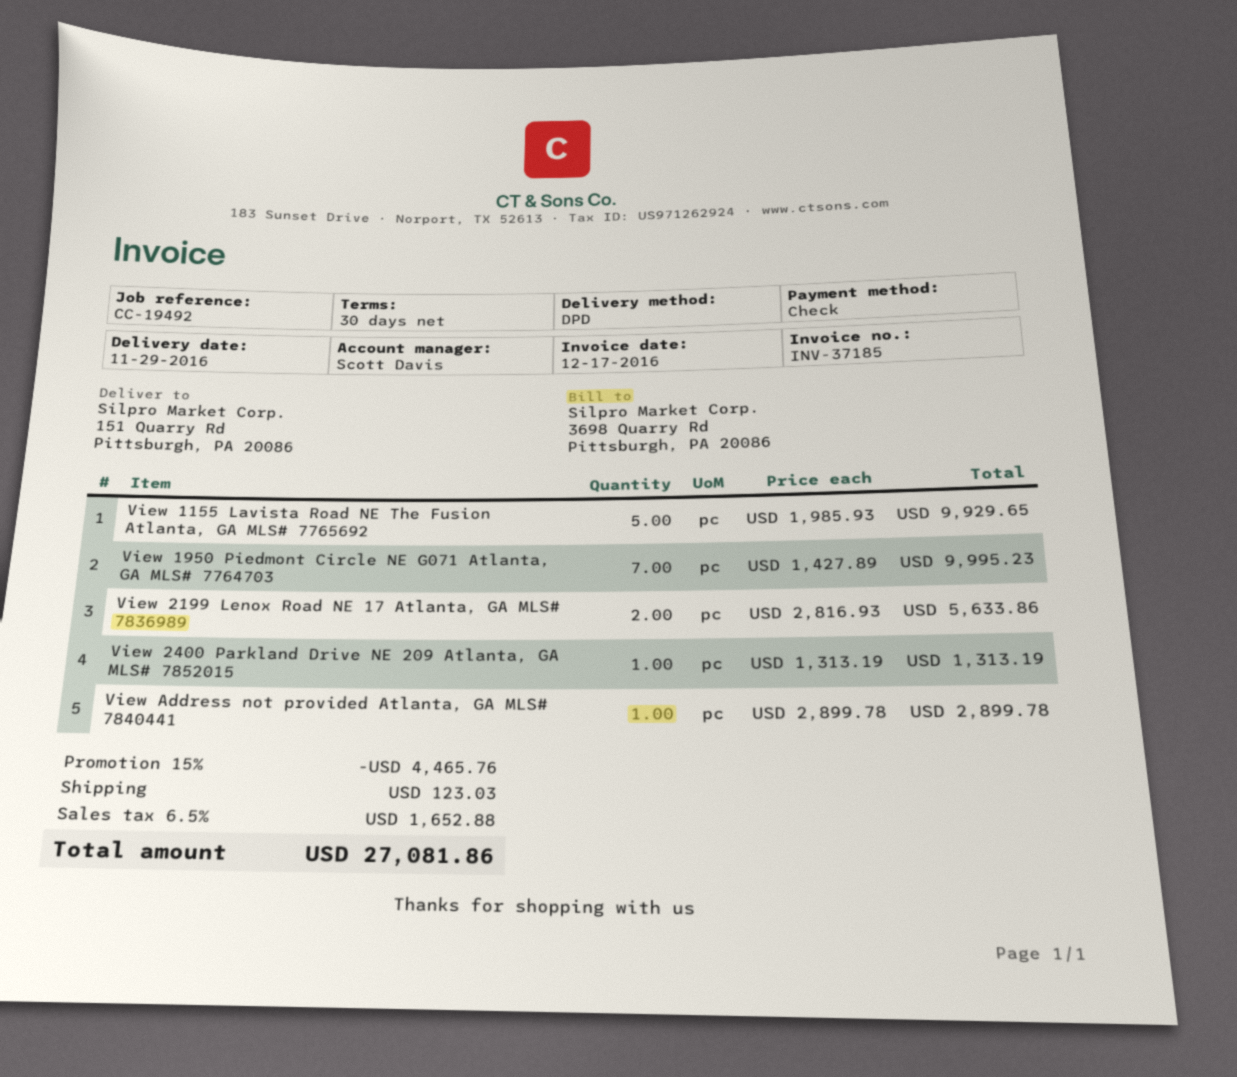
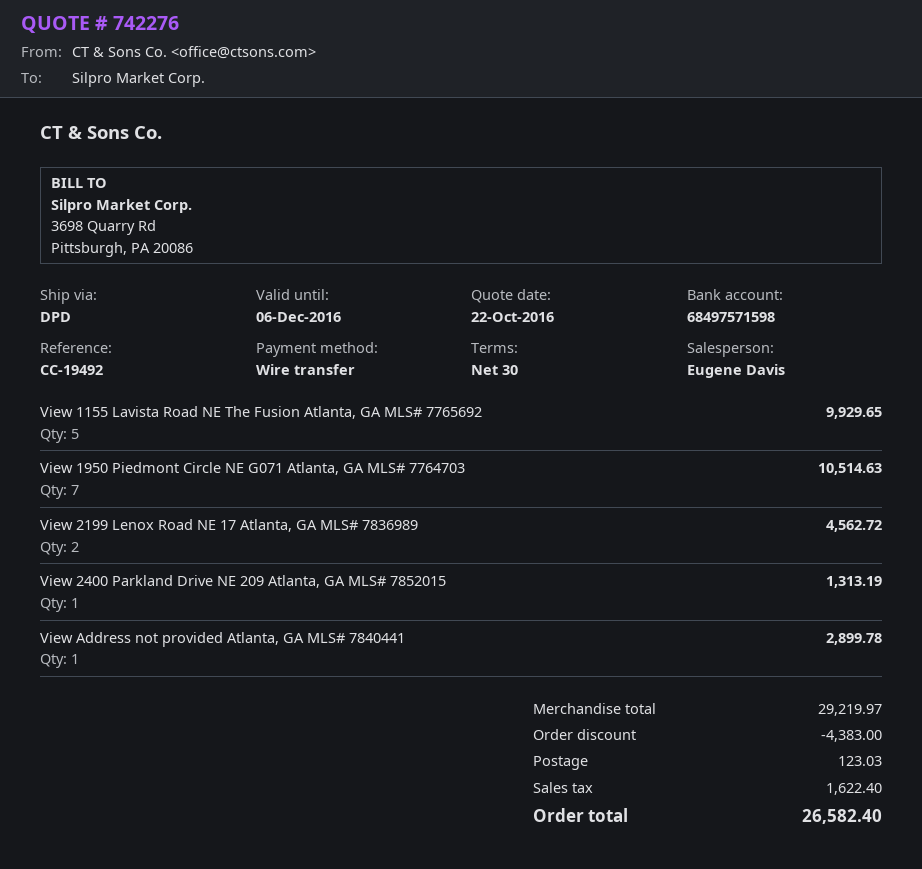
sales rep: Scott Davis -> Eugene Davis
payment method: cheque -> bank transfer
View 1950 Piedmont Circle NE G071 Atlanta, GA MLS# 7764703: 7 for 9995.23 -> 7 for 10514.63
View 2199 Lenox Road NE 17 Atlanta, GA MLS# 7836989: 2 for 5633.86 -> 2 for 4562.72
discount: 4465.76 -> 4383.00
tax: 1652.88 -> 1622.40
total: 27081.86 -> 26582.40

